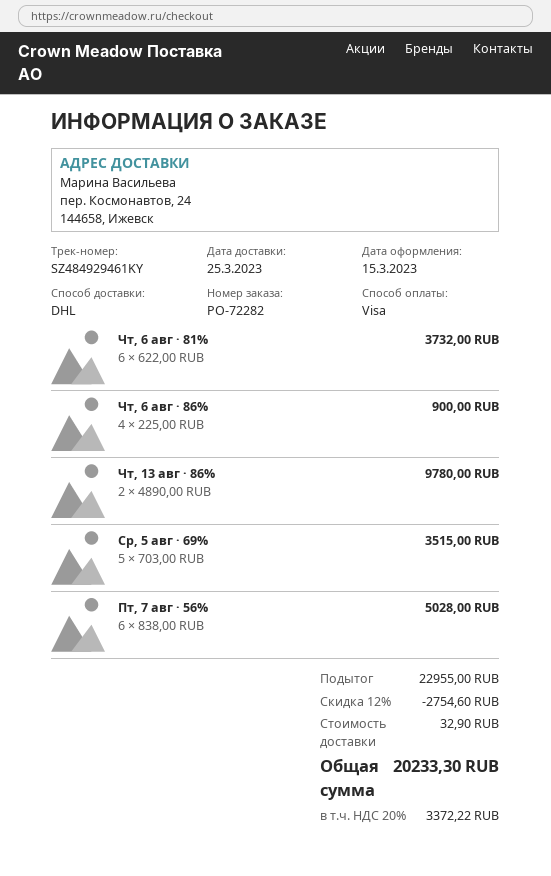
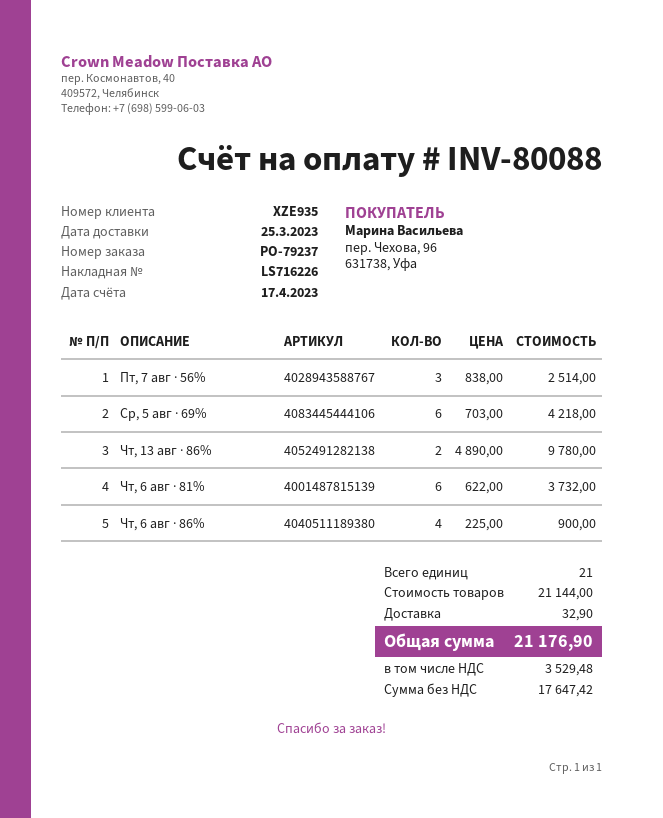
order number: PO-72282 -> PO-79237
Ср, 5 авг · 69%: 5 x 703.00 = 3515.00 -> 6 x 703.00 = 4218.00
Пт, 7 авг · 56%: 6 x 838.00 = 5028.00 -> 3 x 838.00 = 2514.00
subtotal: 22955.00 -> 21144.00
discount: 12% = 2754.60 -> none
tax: 3372.22 -> 3529.48
total: 20233.30 -> 21176.90

